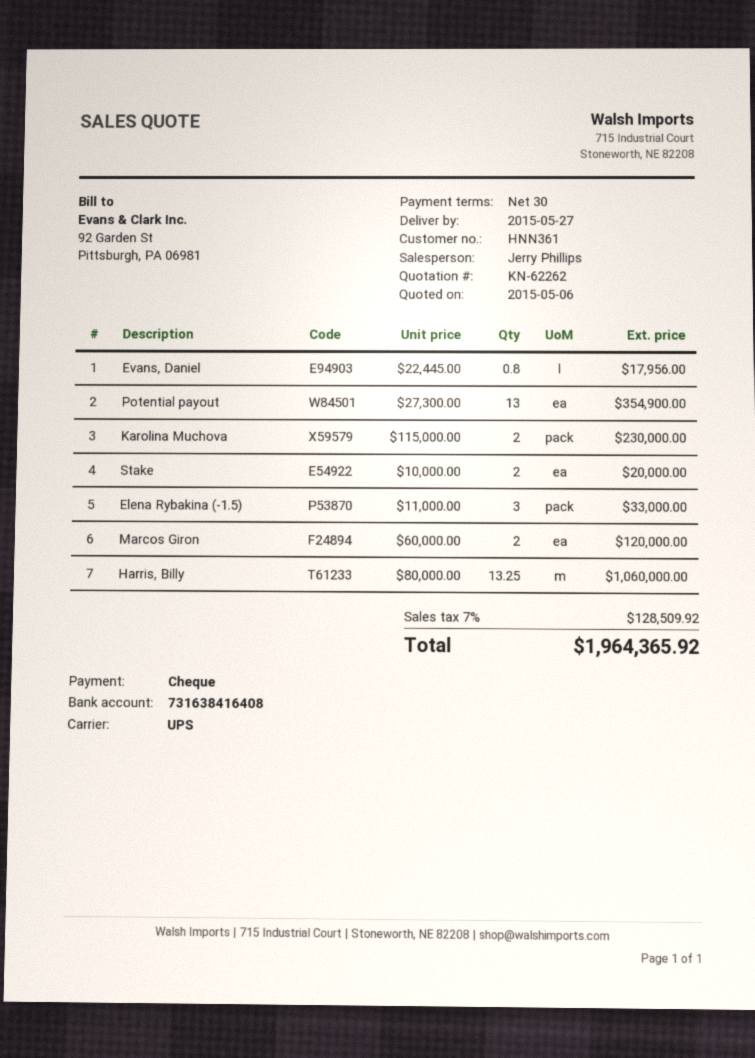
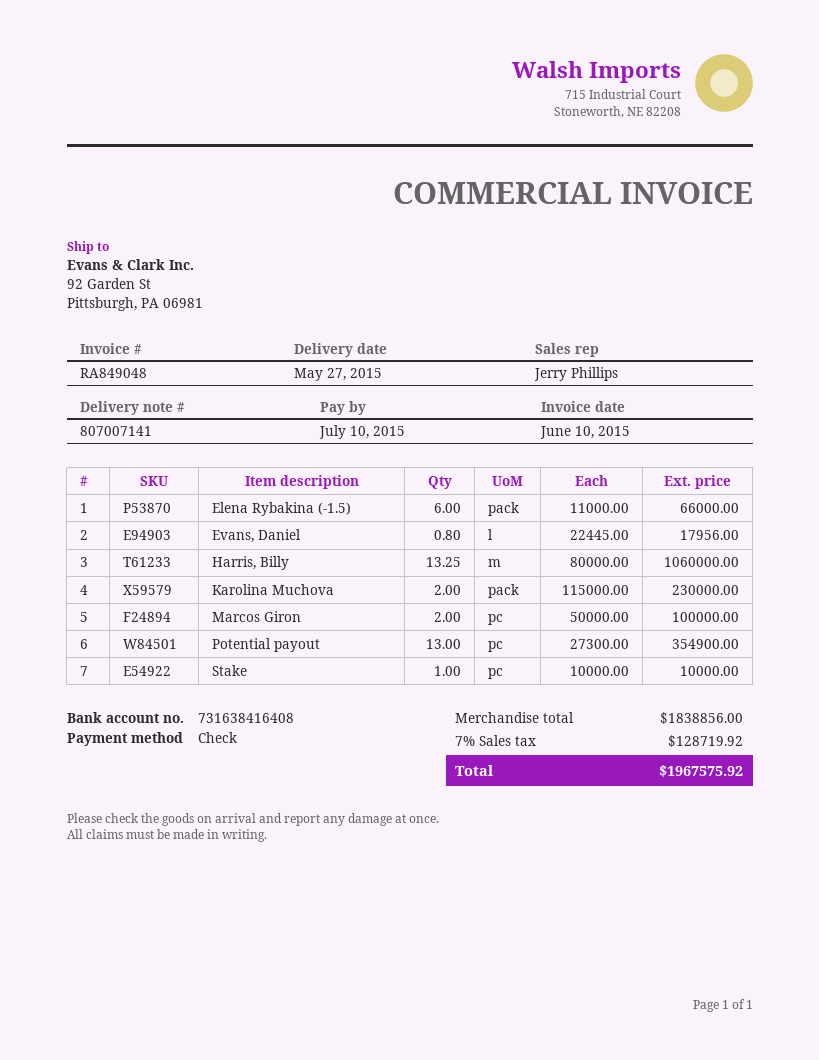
Stake: 2 x 10000.00 = 20000.00 -> 1 x 10000.00 = 10000.00
Elena Rybakina (-1.5): 3 x 11000.00 = 33000.00 -> 6 x 11000.00 = 66000.00
Marcos Giron: 2 x 60000.00 = 120000.00 -> 2 x 50000.00 = 100000.00
tax: 7% = 128509.92 -> 7% = 128719.92
total: 1964365.92 -> 1967575.92

